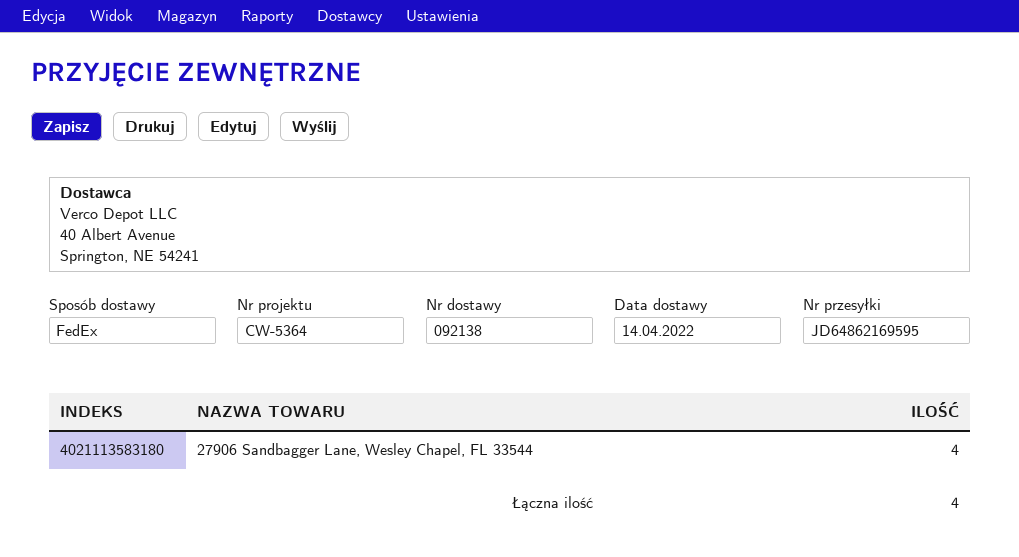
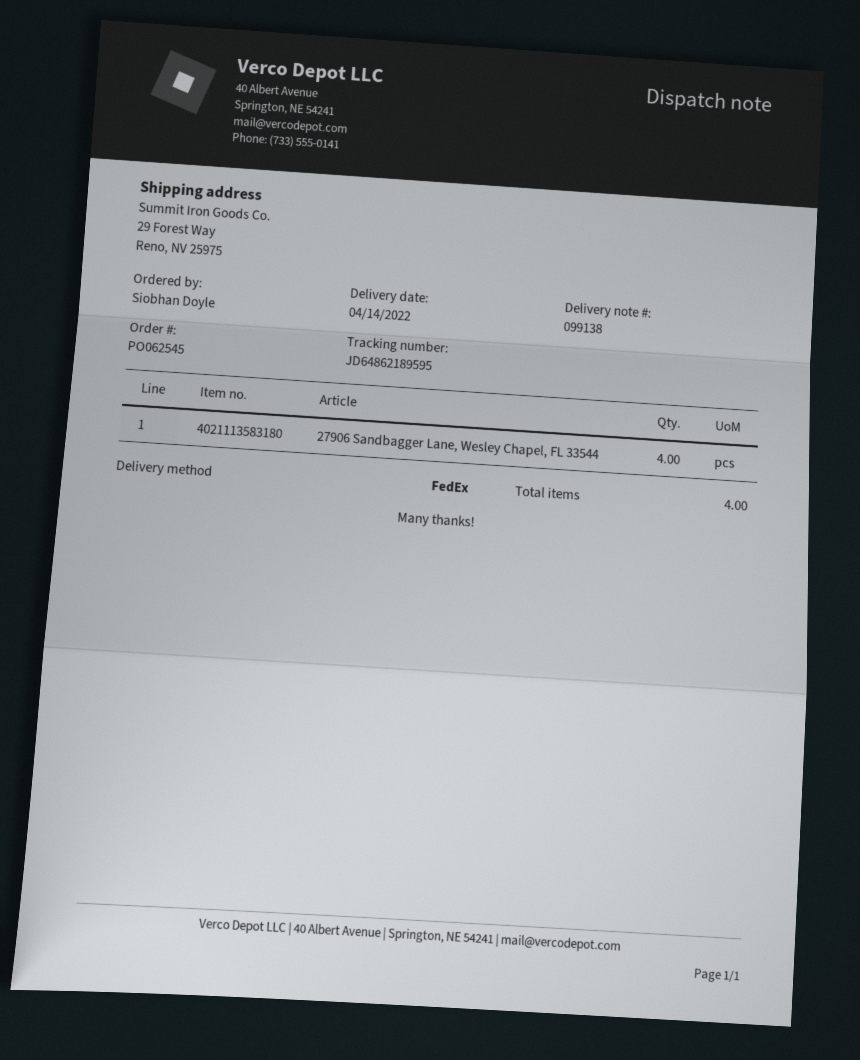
delivery note number: 092138 -> 099138
tracking number: JD64862169595 -> JD64862189595

